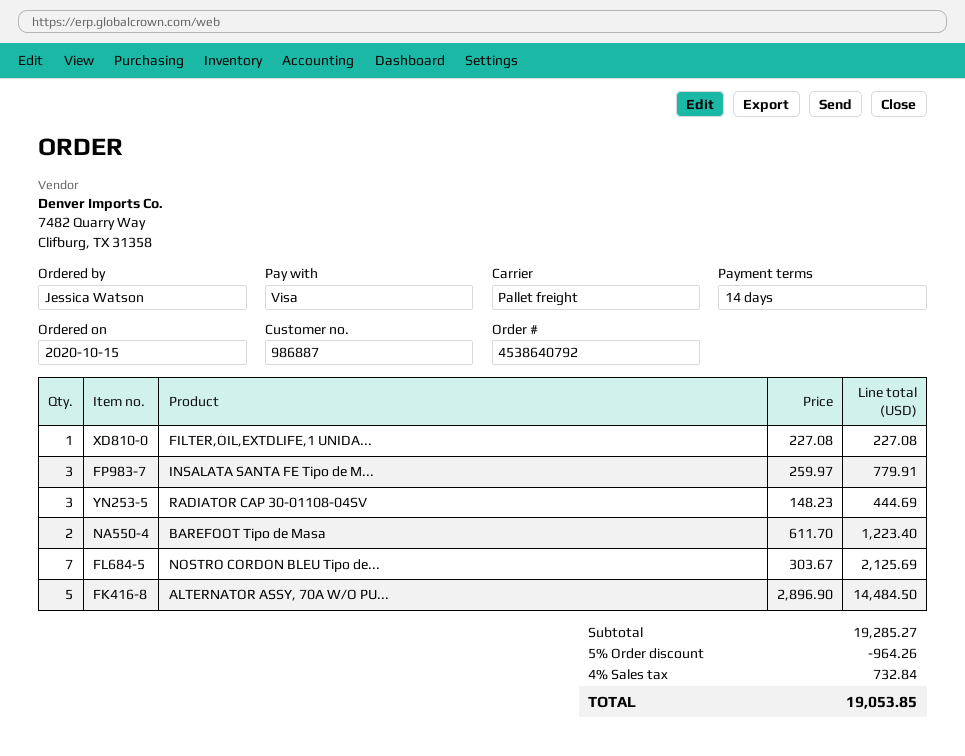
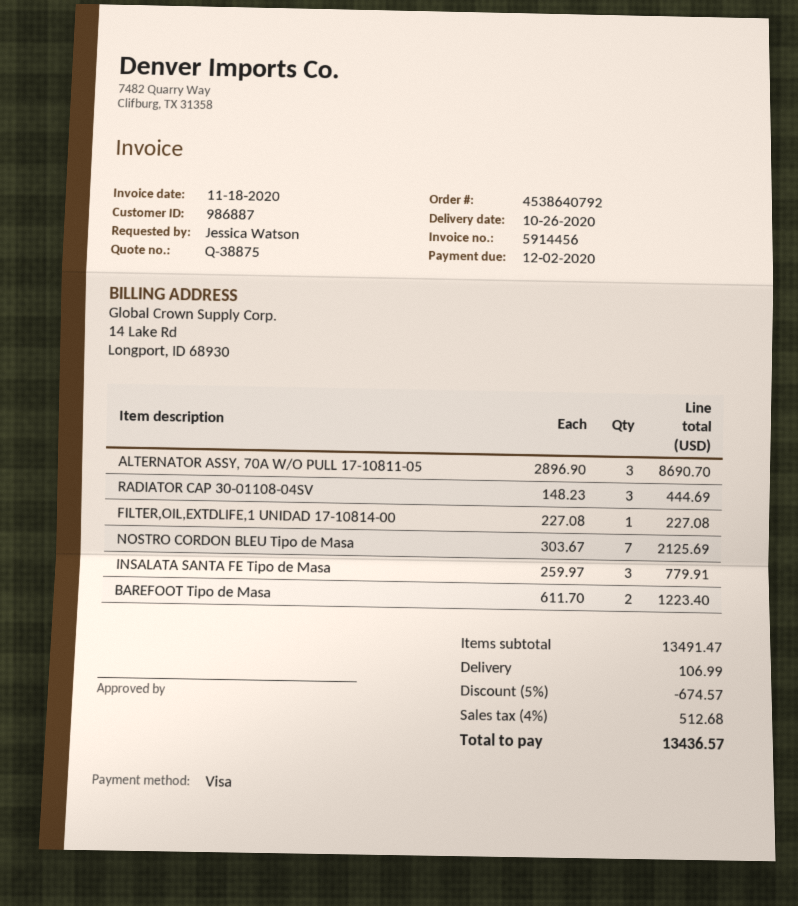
ALTERNATOR ASSY, 70A W/O PU...: 5 x 2896.90 = 14484.50 -> 3 x 2896.90 = 8690.70
subtotal: 19285.27 -> 13491.47
discount: 5% = 964.26 -> 5% = 674.57
shipping: none -> 106.99
tax: 4% = 732.84 -> 4% = 512.68
total: 19053.85 -> 13436.57

